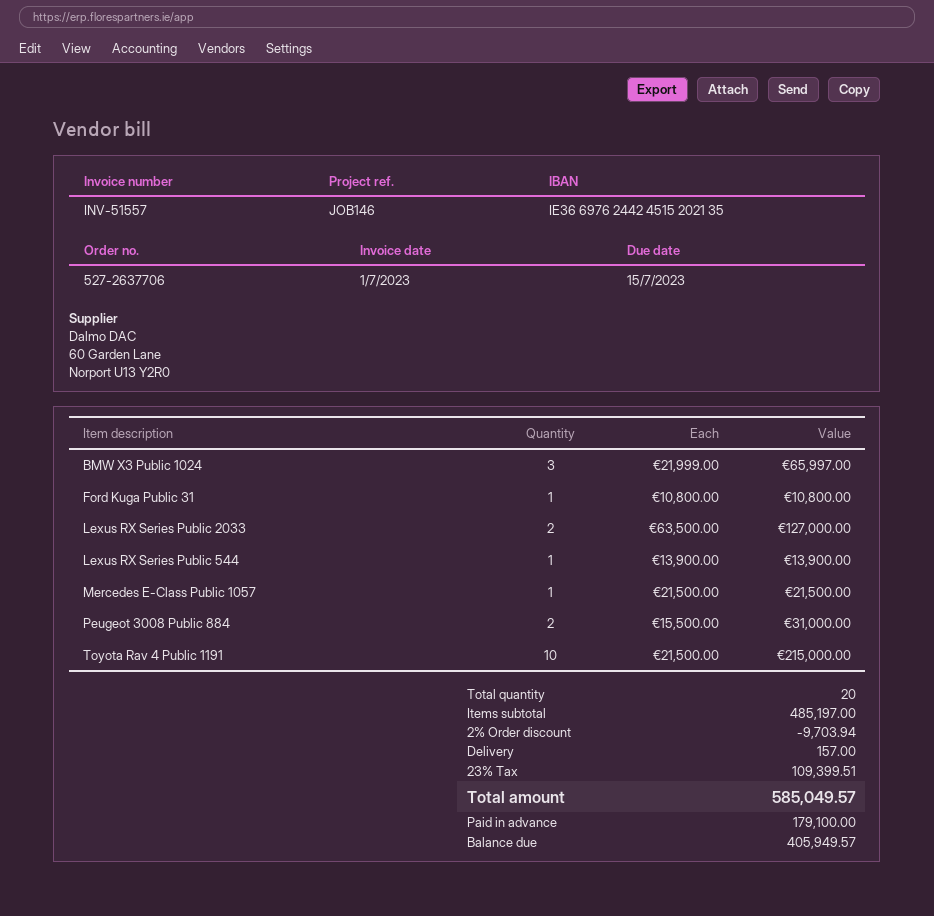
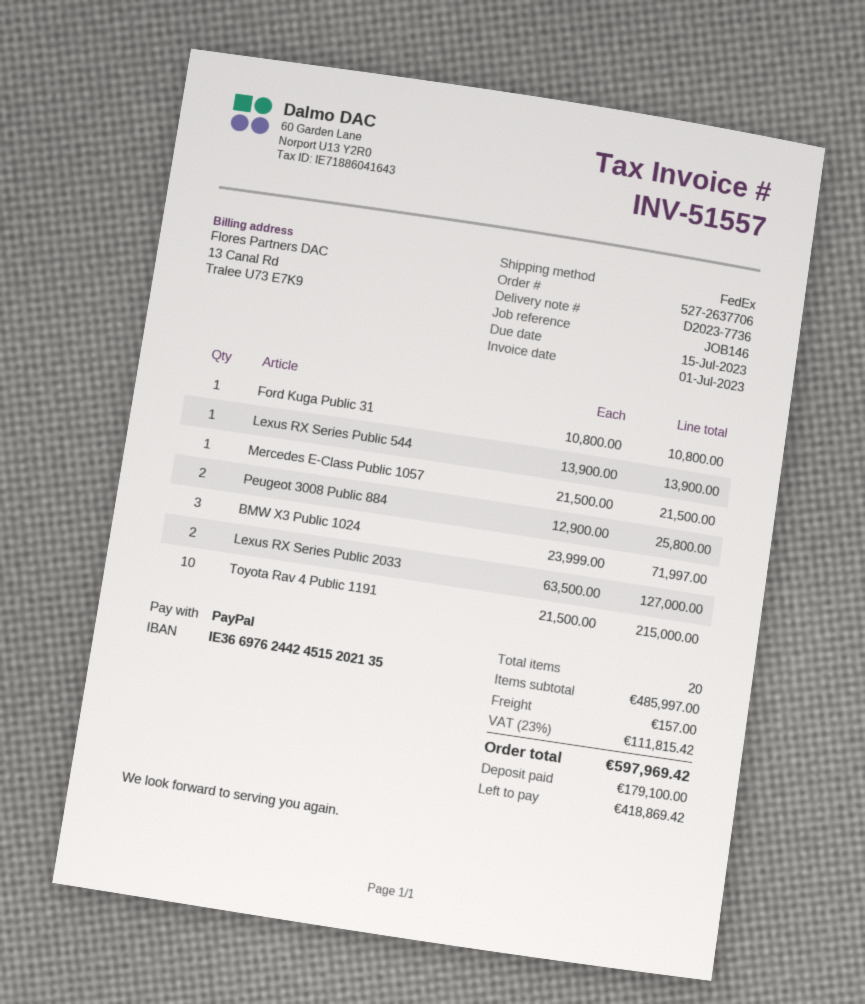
BMW X3 Public 1024: 3 x 21999.00 = 65997.00 -> 3 x 23999.00 = 71997.00
Peugeot 3008 Public 884: 2 x 15500.00 = 31000.00 -> 2 x 12900.00 = 25800.00
subtotal: 485197.00 -> 485997.00
discount: 2% = 9703.94 -> none
tax: 23% = 109399.51 -> 23% = 111815.42
total: 585049.57 -> 597969.42
balance: 405949.57 -> 418869.42

